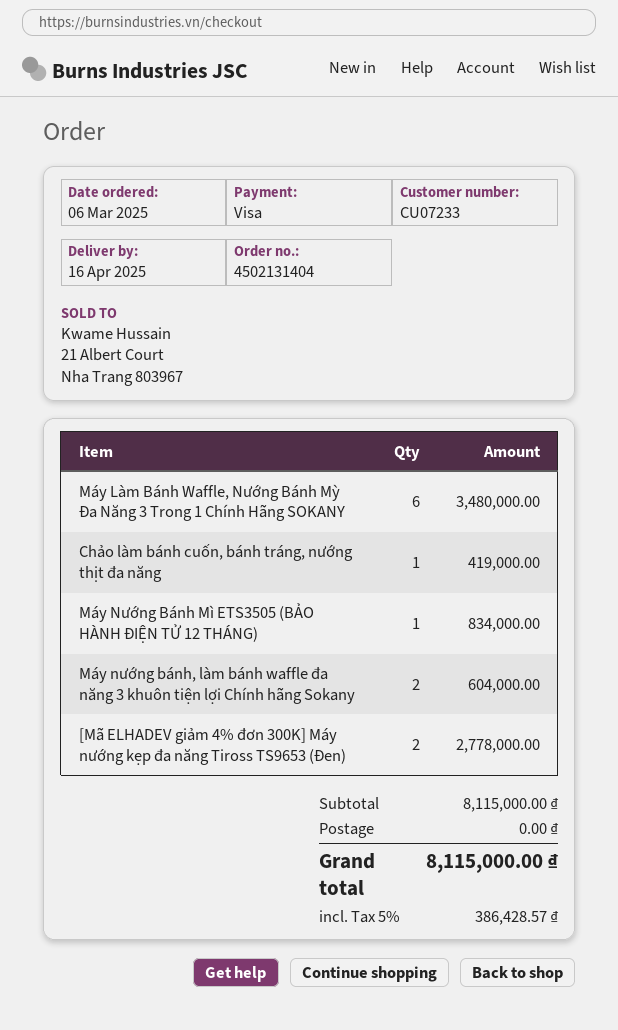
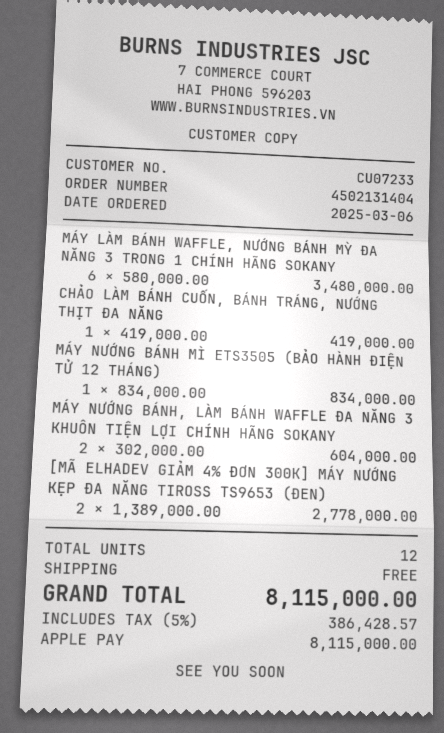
payment method: Visa -> Apple Pay

